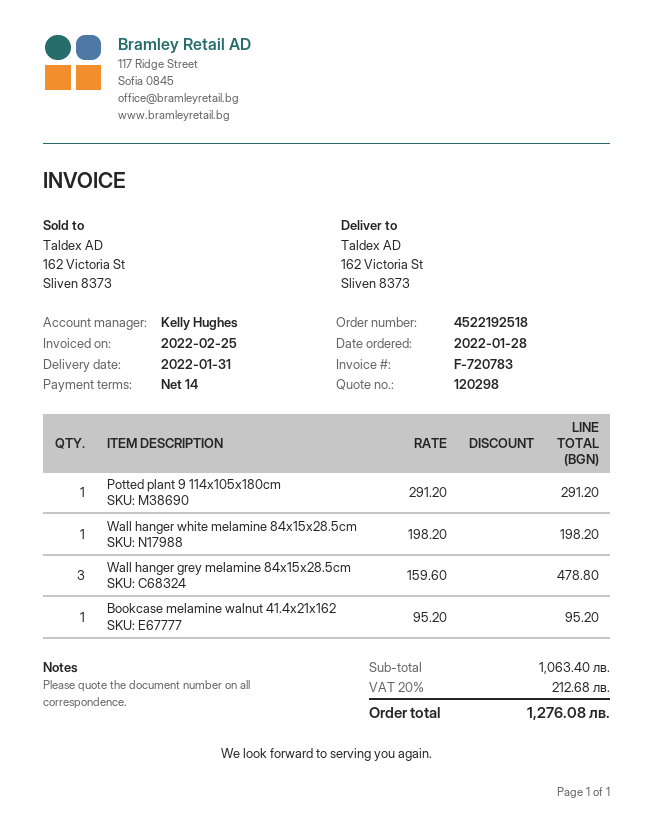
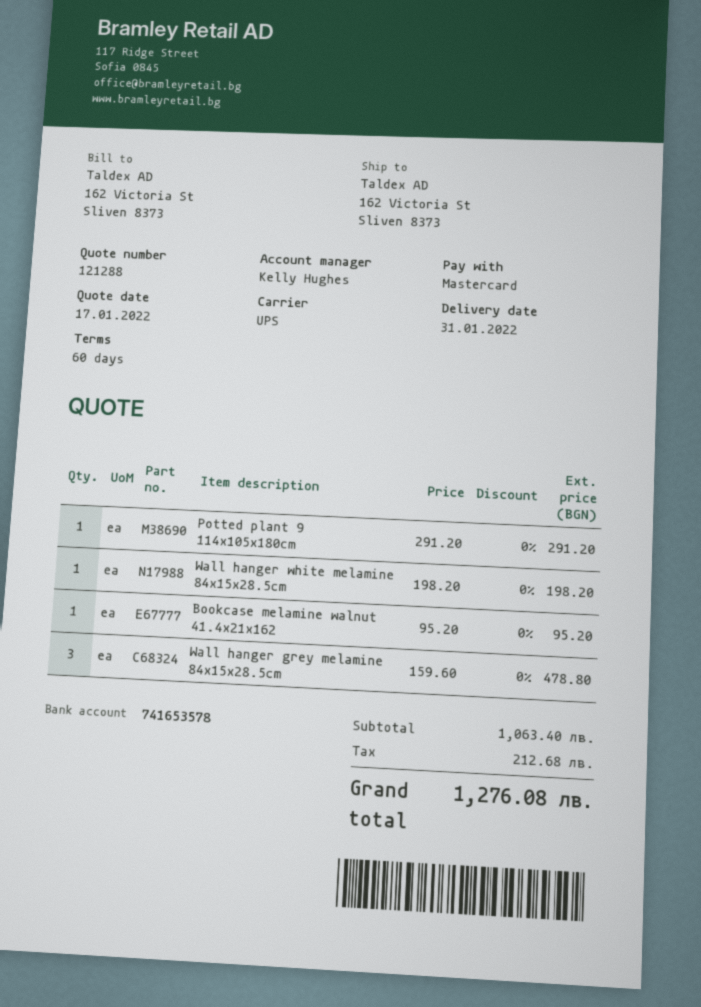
quote number: 120298 -> 121288
payment terms: 14 days -> 60 days

